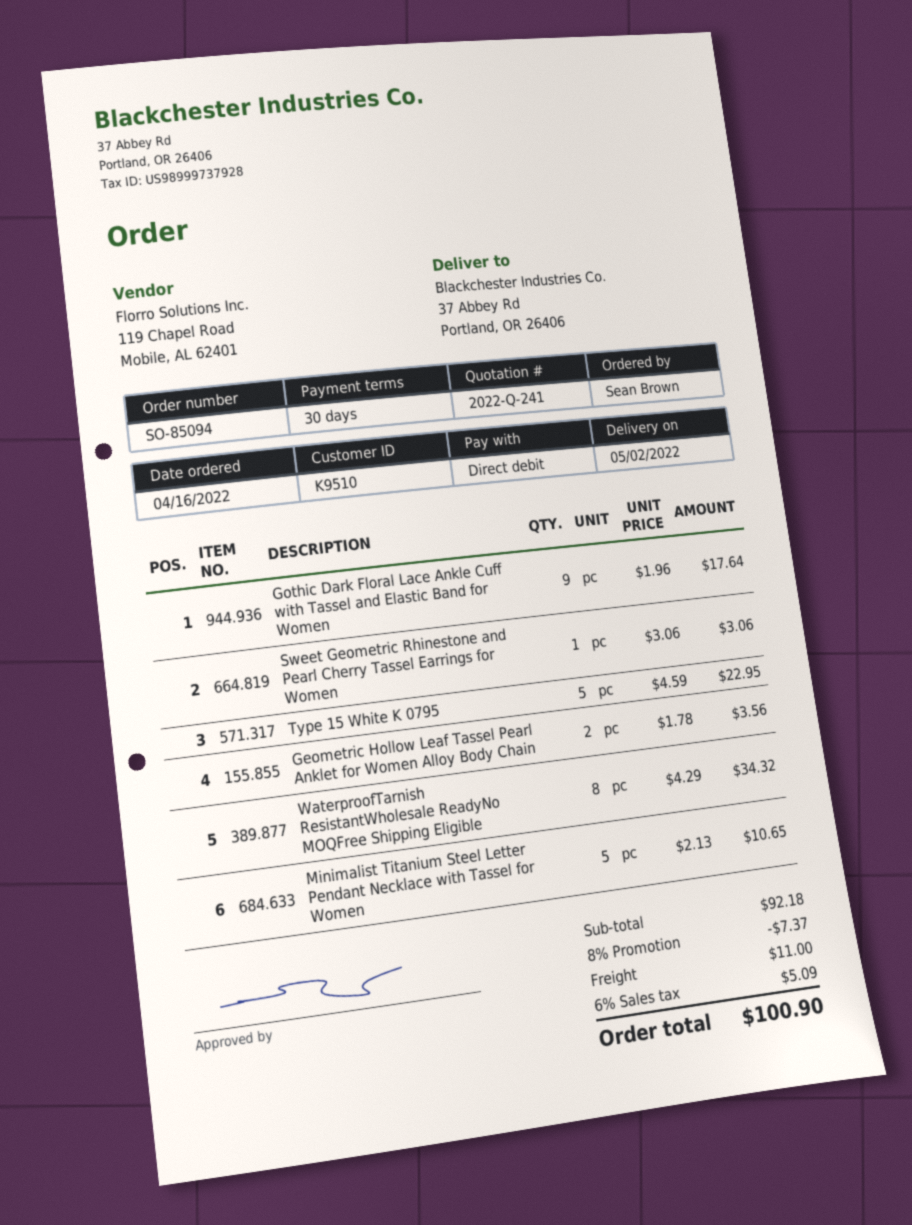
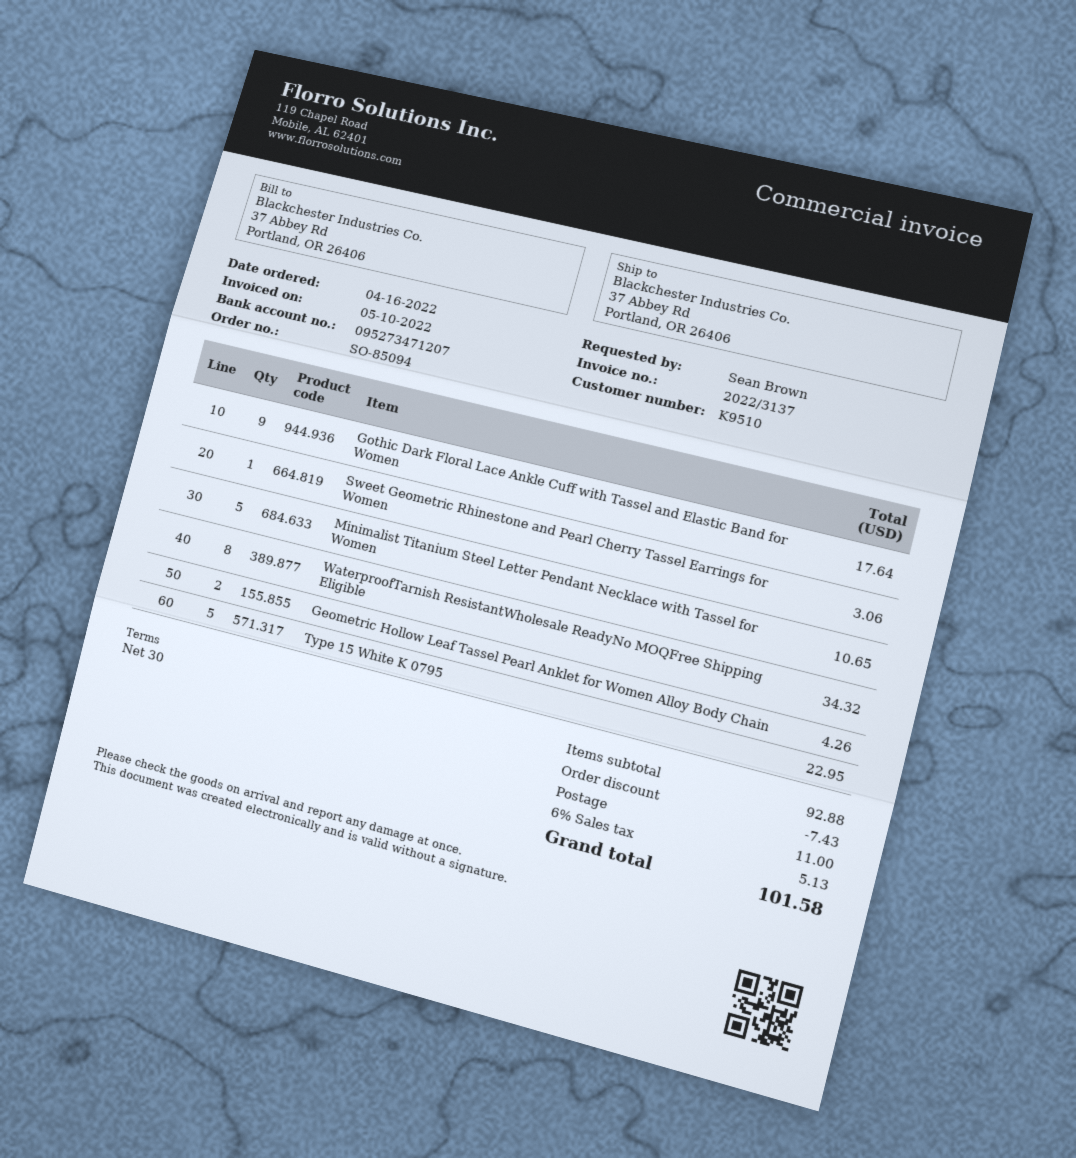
Geometric Hollow Leaf Tassel Pearl Anklet for Women Alloy Body Chain: 2 for 3.56 -> 2 for 4.26
subtotal: 92.18 -> 92.88
discount: 7.37 -> 7.43
tax: 6% = 5.09 -> 6% = 5.13
total: 100.90 -> 101.58

